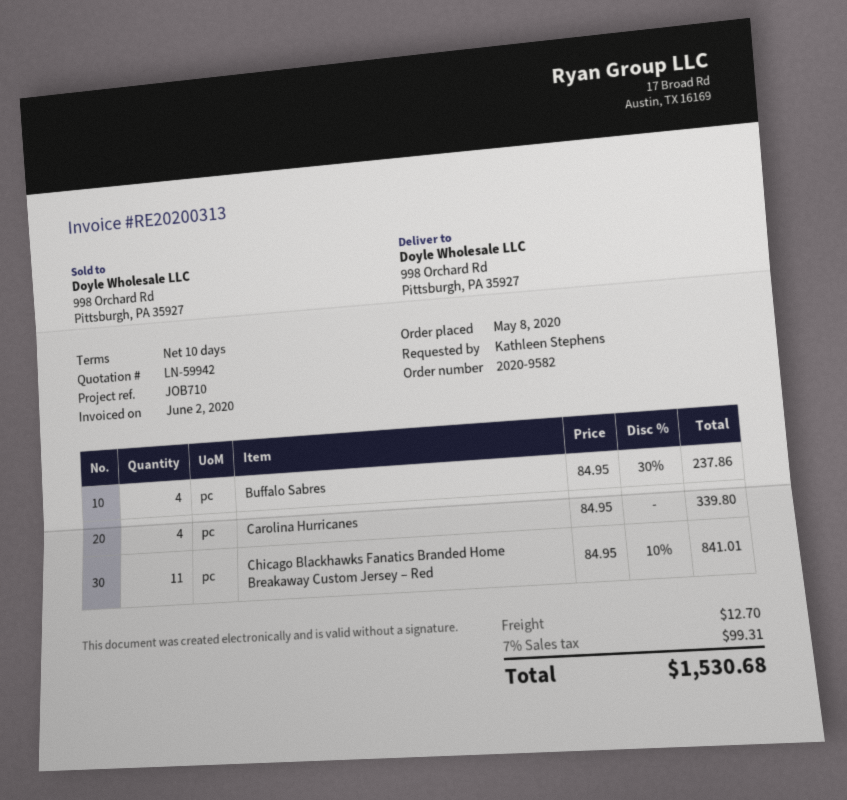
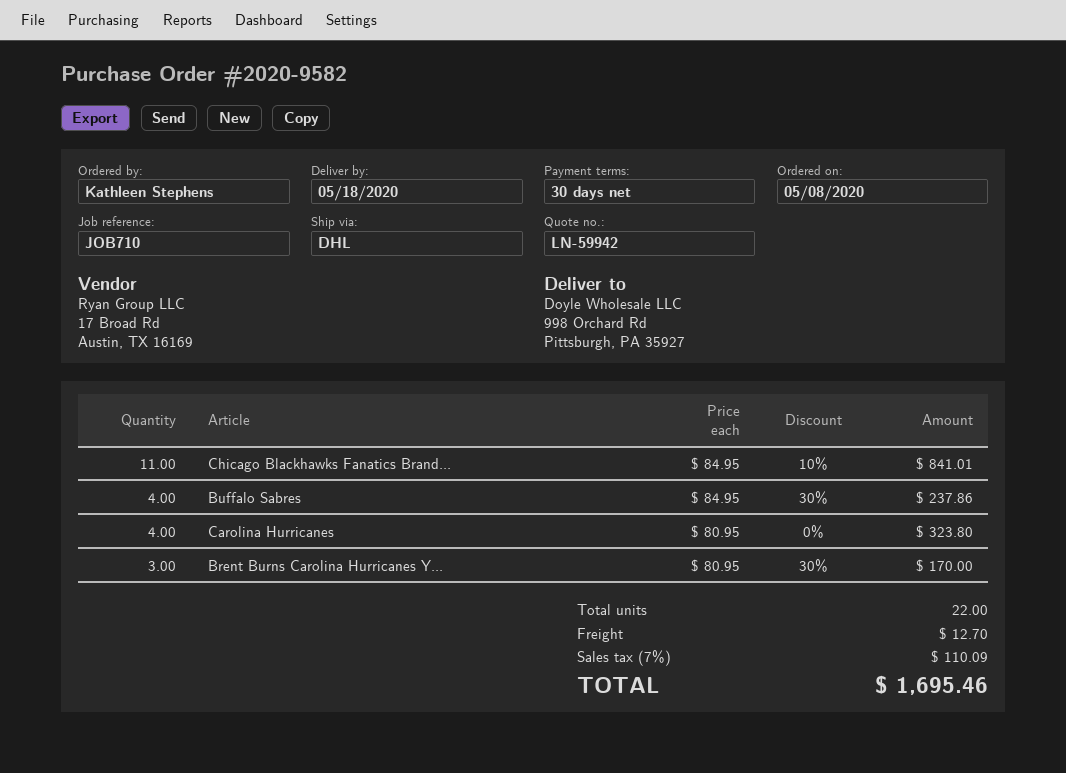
payment terms: 10 days -> 30 days
Carolina Hurricanes: 4 x 84.95 = 339.80 -> 4 x 80.95 = 323.80
Brent Burns Carolina Hurricanes Y...: none -> 3 x 80.95 - 30% = 170.00
tax: 7% = 99.31 -> 7% = 110.09
total: 1530.68 -> 1695.46

